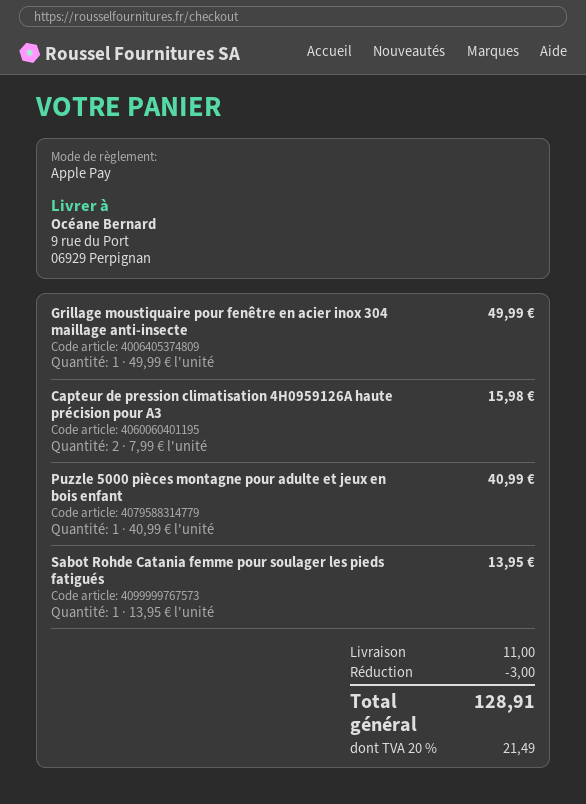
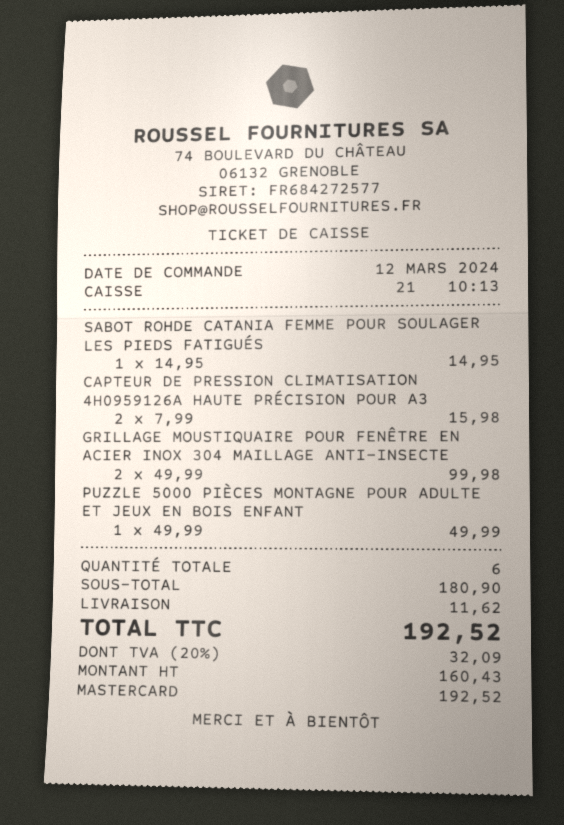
payment method: Apple Pay -> Mastercard
Grillage moustiquaire pour fenêtre en acier inox 304 maillage anti-insecte: 1 x 49.99 = 49.99 -> 2 x 49.99 = 99.98
Puzzle 5000 pièces montagne pour adulte et jeux en bois enfant: 1 x 40.99 = 40.99 -> 1 x 49.99 = 49.99
Sabot Rohde Catania femme pour soulager les pieds fatigués: 1 x 13.95 = 13.95 -> 1 x 14.95 = 14.95
discount: 3.00 -> none
shipping: 11.00 -> 11.62
tax: 20% = 21.49 -> 20% = 32.09
total: 128.91 -> 192.52

